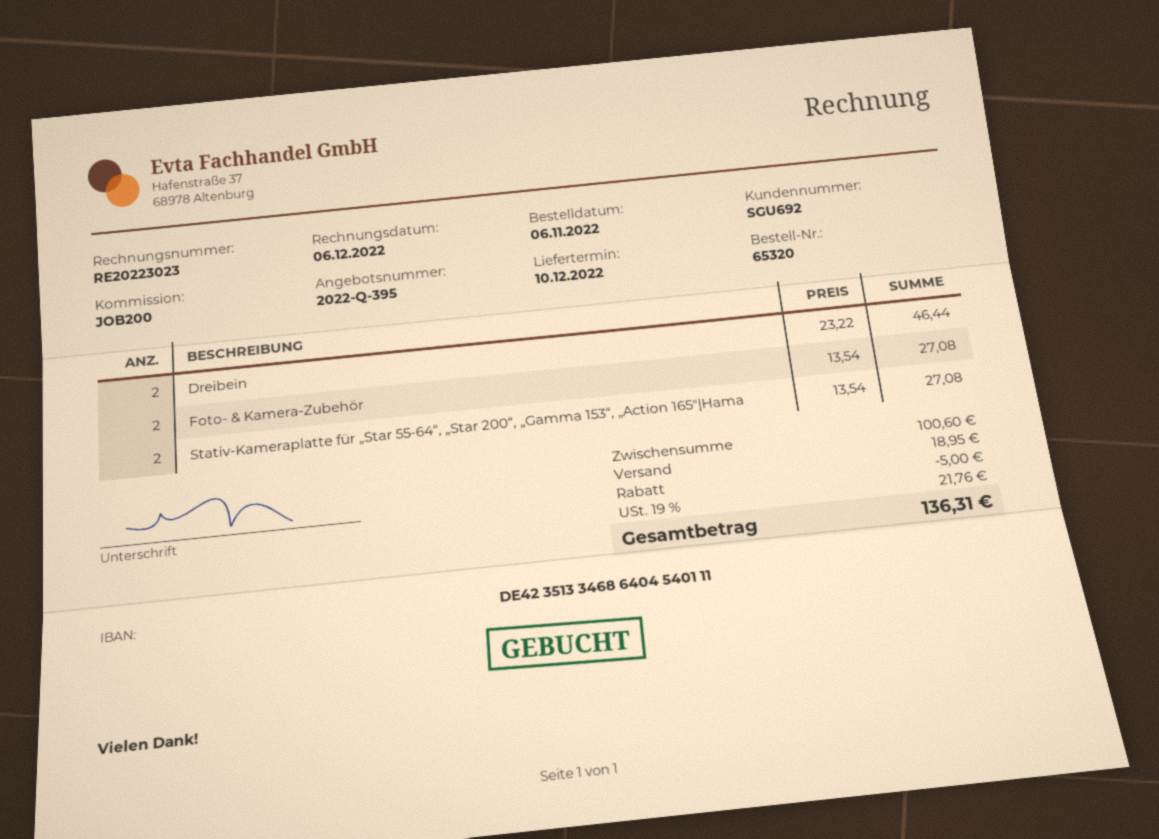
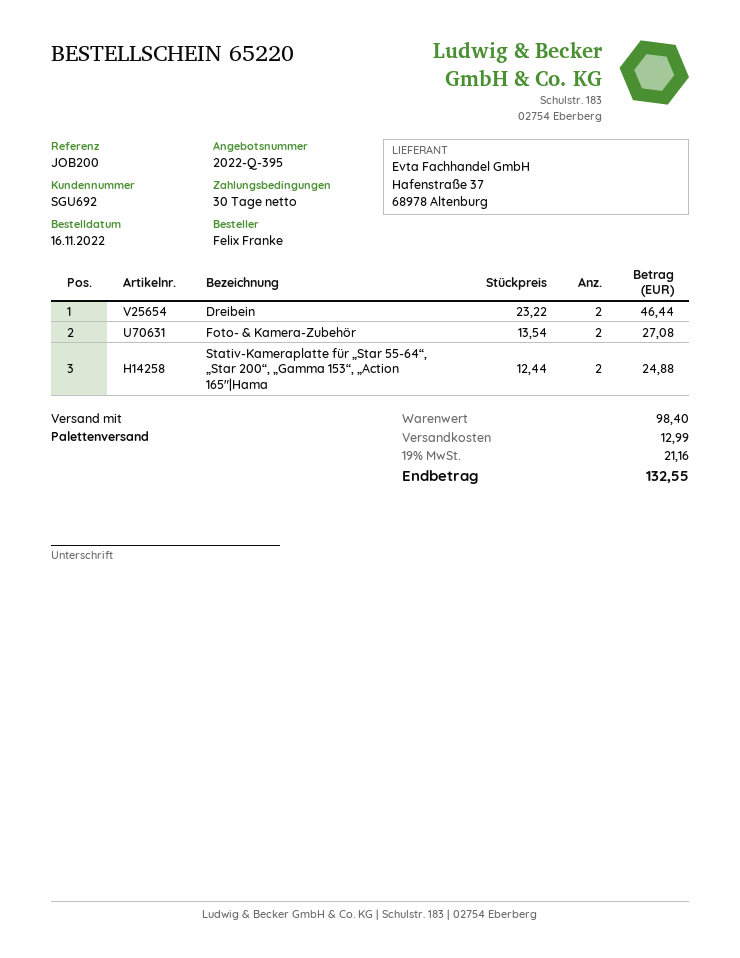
order number: 65320 -> 65220
order date: 2022-11-06 -> 2022-11-16
Stativ-Kameraplatte für „Star 55-64“, „Star 200“, „Gamma 153“, „Action 165″|Hama: 2 x 13.54 = 27.08 -> 2 x 12.44 = 24.88
subtotal: 100.60 -> 98.40
discount: 5.00 -> none
shipping: 18.95 -> 12.99
tax: 19% = 21.76 -> 19% = 21.16
total: 136.31 -> 132.55

